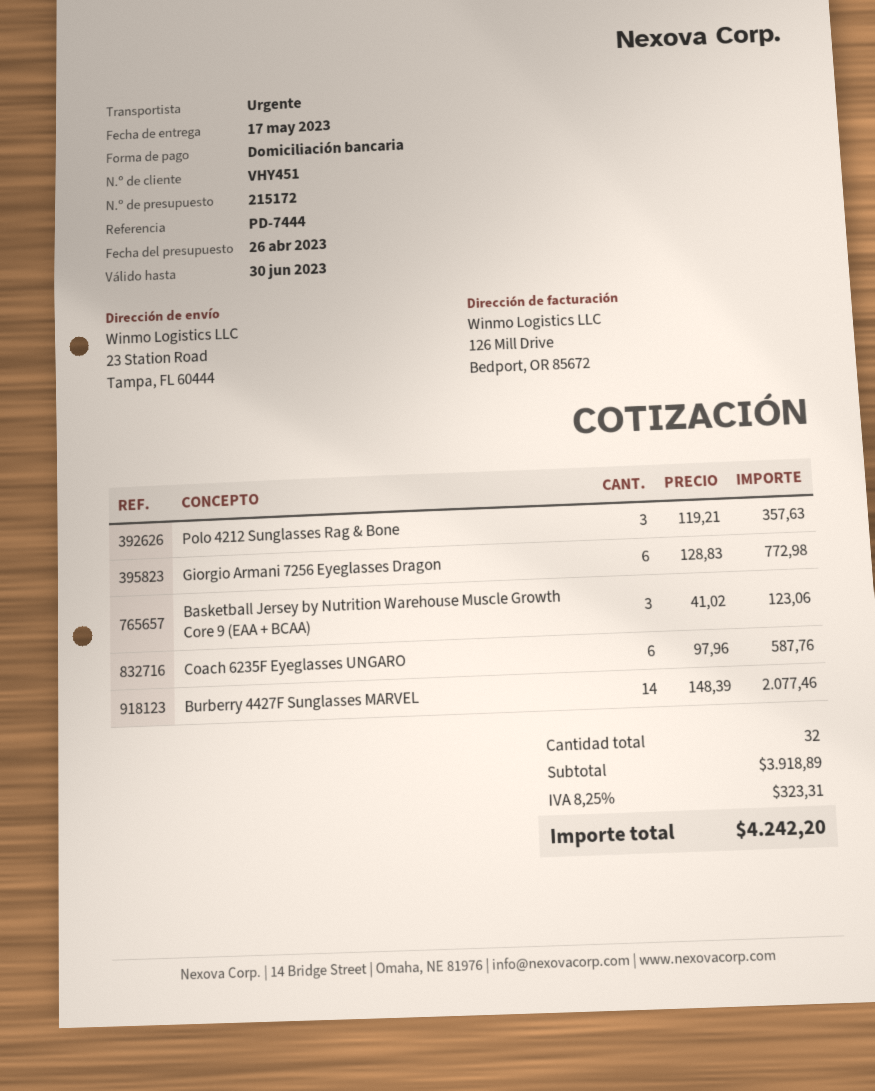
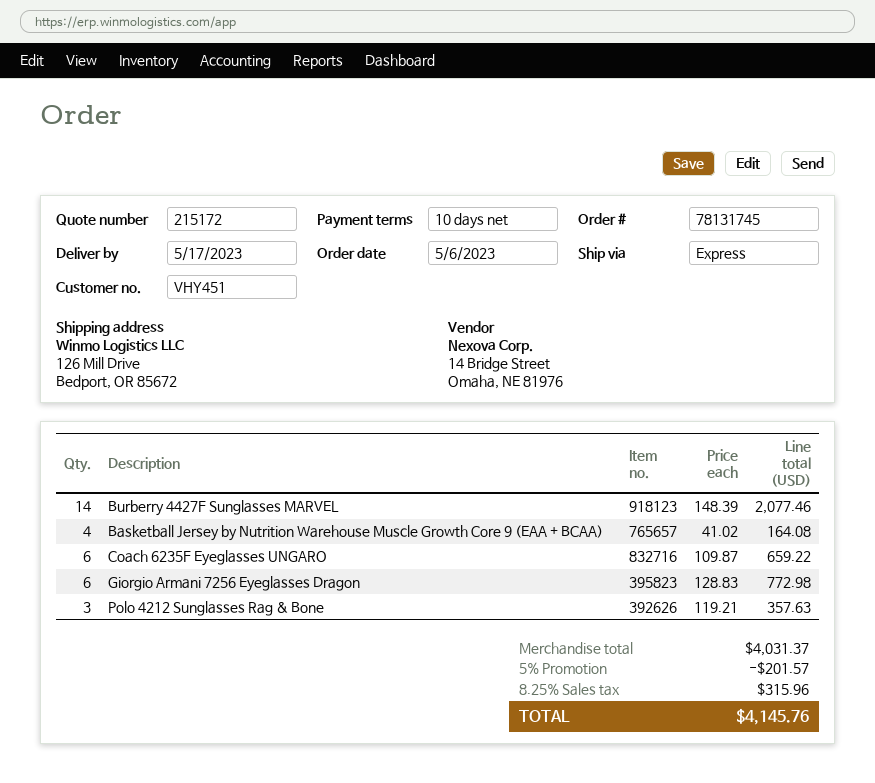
ship to: 23 Station Road, Tampa, FL 60444 -> 126 Mill Drive, Bedport, OR 85672
Basketball Jersey by Nutrition Warehouse Muscle Growth Core 9 (EAA + BCAA): 3 x 41.02 = 123.06 -> 4 x 41.02 = 164.08
Coach 6235F Eyeglasses UNGARO: 6 x 97.96 = 587.76 -> 6 x 109.87 = 659.22
subtotal: 3918.89 -> 4031.37
discount: none -> 5% = 201.57
tax: 8.25% = 323.31 -> 8.25% = 315.96
total: 4242.20 -> 4145.76

